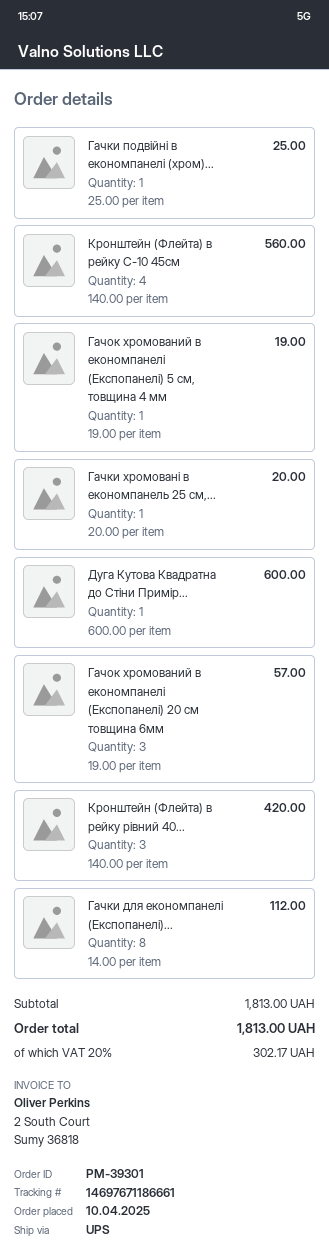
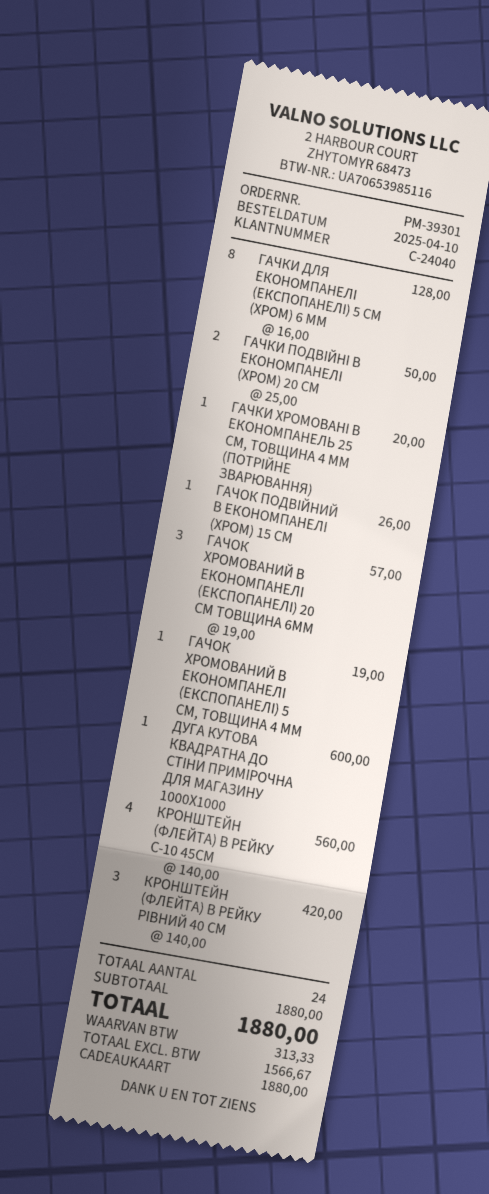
Гачки подвійні в економпанелі (хром)...: 1 x 25.00 = 25.00 -> 2 x 25.00 = 50.00
Гачки для економпанелі (Експопанелі)...: 8 x 14.00 = 112.00 -> 8 x 16.00 = 128.00
ГАЧОК ПОДВІЙНИЙ В ЕКОНОМПАНЕЛІ (ХРОМ) 15 СМ: none -> 1 x 26.00 = 26.00
subtotal: 1813.00 -> 1880.00
tax: 302.17 -> 313.33
total: 1813.00 -> 1880.00

